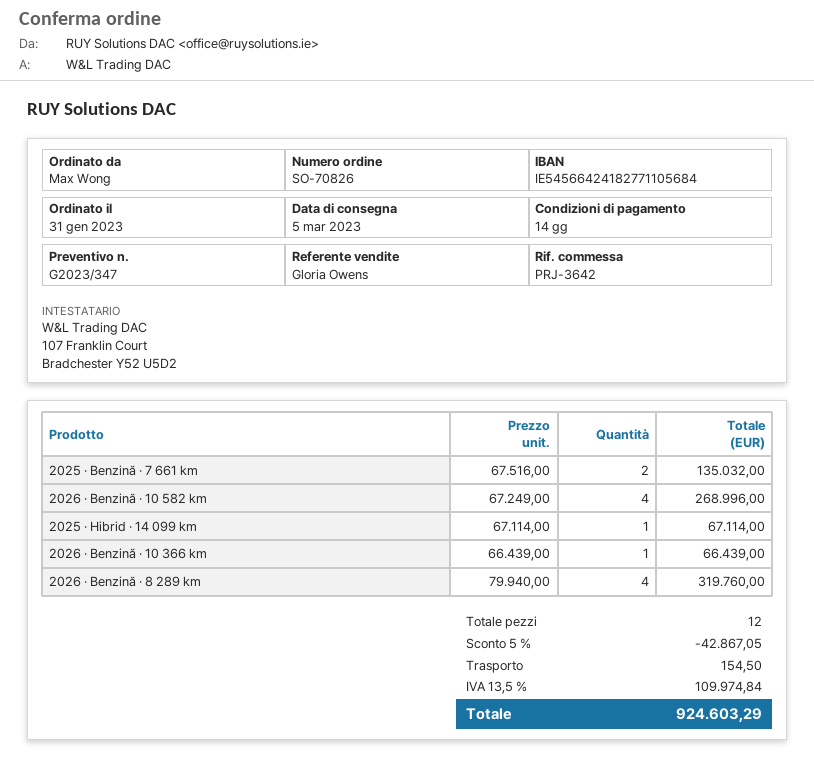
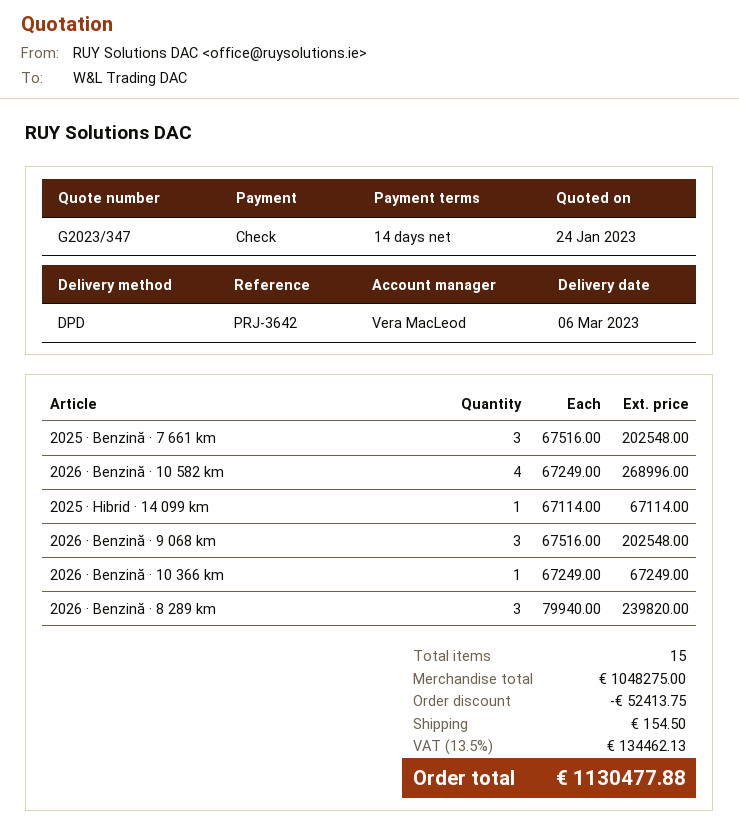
delivery date: 2023-03-05 -> 2023-03-06
sales rep: Gloria Owens -> Vera MacLeod
2025 · Benzină · 7 661 km: 2 x 67516.00 = 135032.00 -> 3 x 67516.00 = 202548.00
2026 · Benzină · 10 366 km: 1 x 66439.00 = 66439.00 -> 1 x 67249.00 = 67249.00
2026 · Benzină · 8 289 km: 4 x 79940.00 = 319760.00 -> 3 x 79940.00 = 239820.00
2026 · Benzină · 9 068 km: none -> 3 x 67516.00 = 202548.00
total quantity: 12 -> 15
discount: 42867.05 -> 52413.75
tax: 13.5% = 109974.84 -> 13.5% = 134462.13
total: 924603.29 -> 1130477.88

